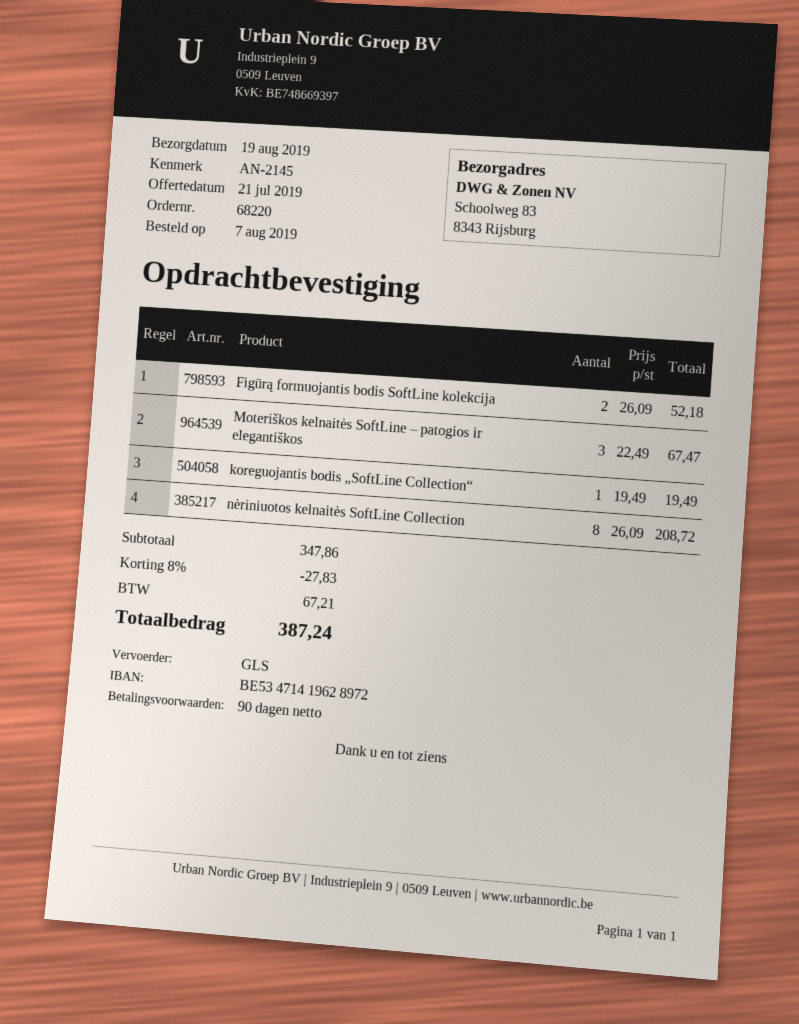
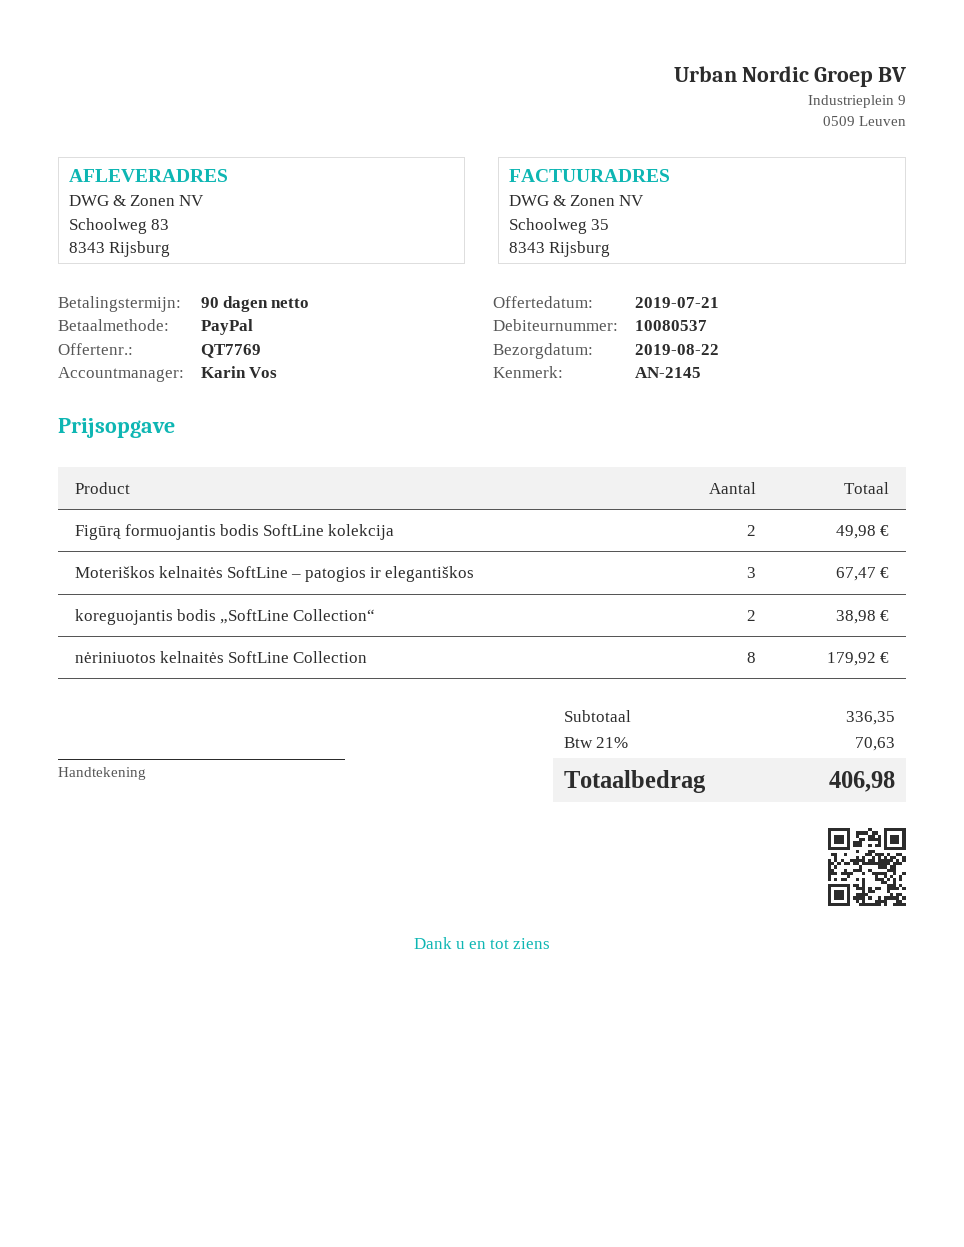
delivery date: 2019-08-19 -> 2019-08-22
Figūrą formuojantis bodis SoftLine kolekcija: 2 for 52.18 -> 2 for 49.98
koreguojantis bodis „SoftLine Collection“: 1 for 19.49 -> 2 for 38.98
nėriniuotos kelnaitės SoftLine Collection: 8 for 208.72 -> 8 for 179.92
subtotal: 347.86 -> 336.35
discount: 8% = 27.83 -> none
tax: 67.21 -> 70.63
total: 387.24 -> 406.98

